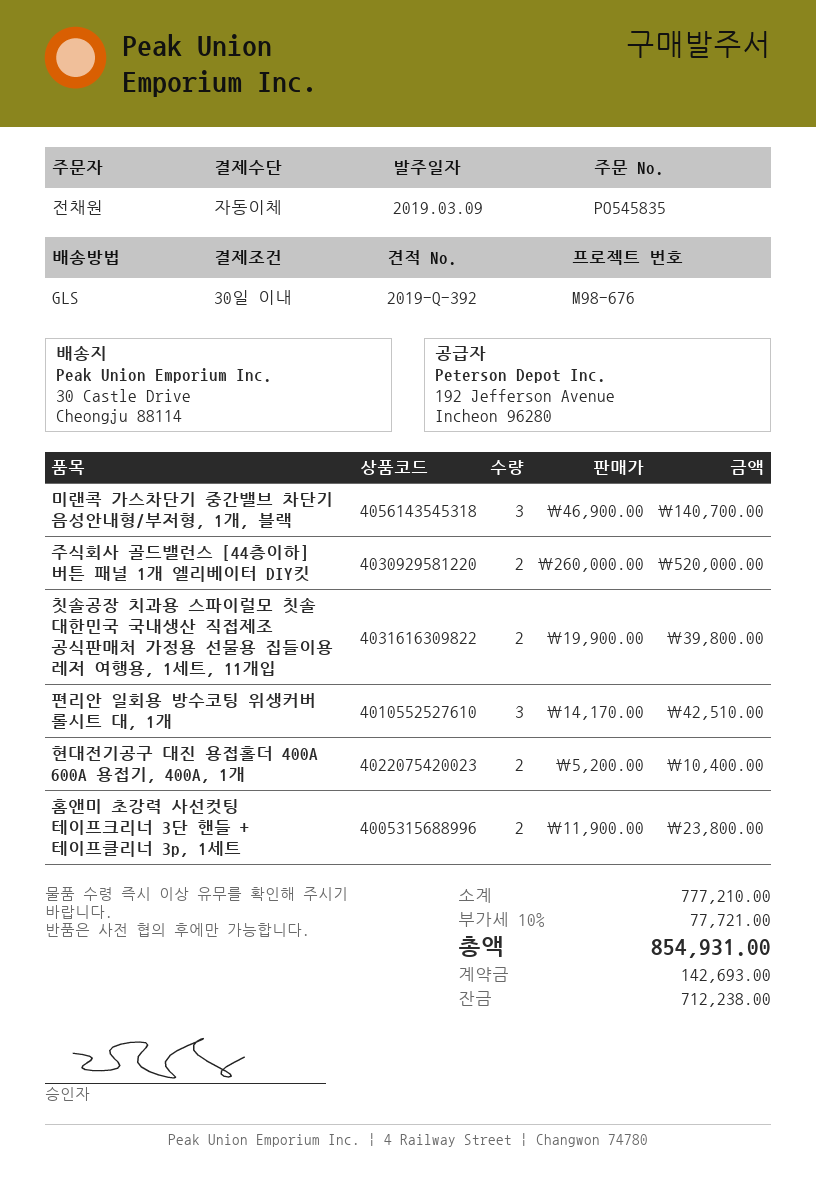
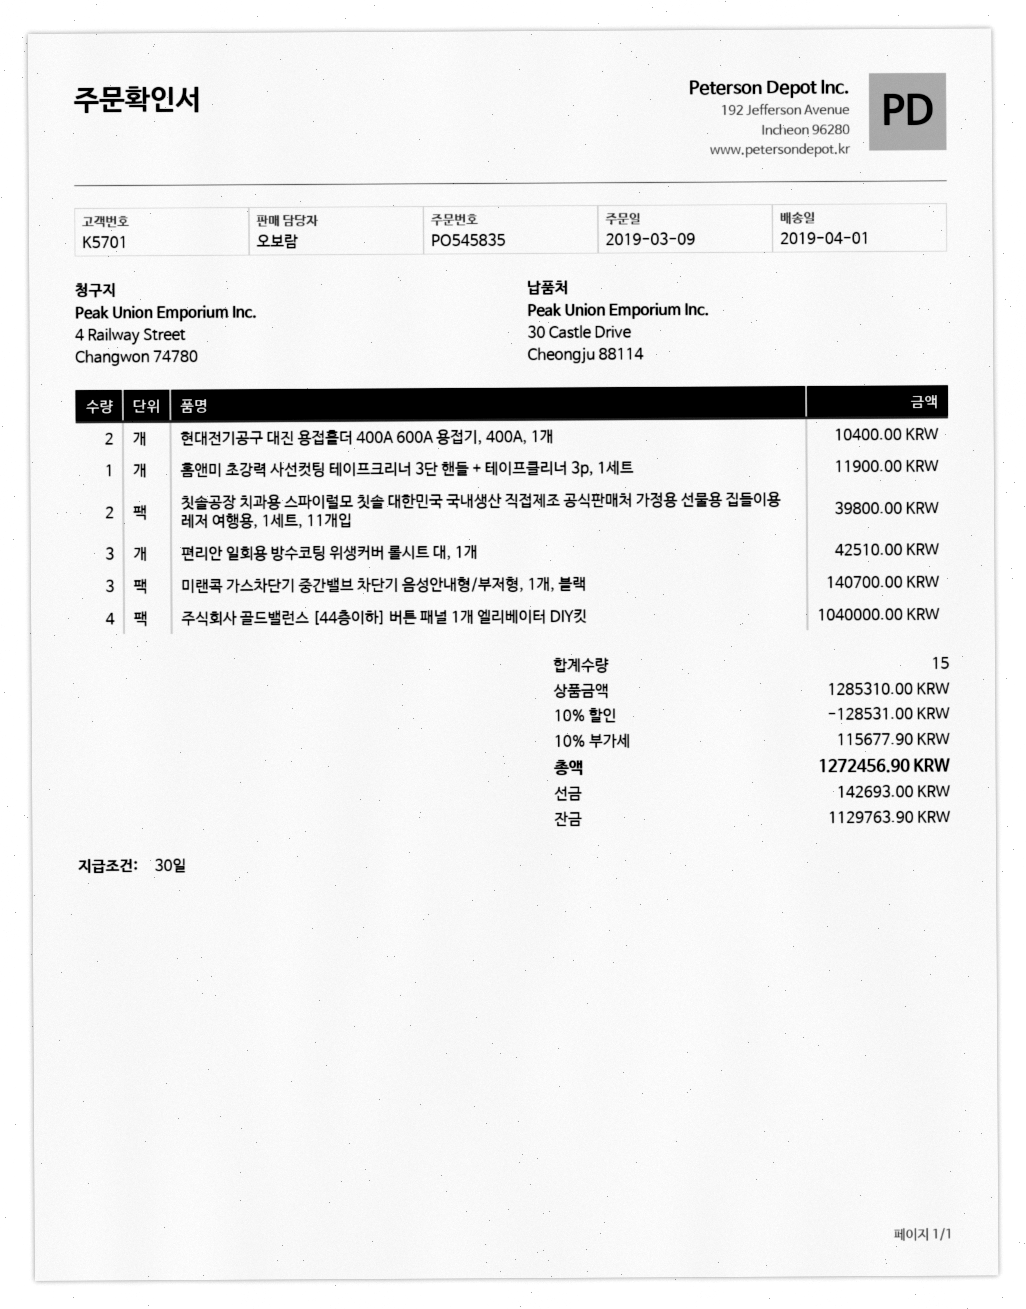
주식회사 골드밸런스 [44층이하] 버튼 패널 1개 엘리베이터 DIY킷: 2 for 520000.00 -> 4 for 1040000.00
홈앤미 초강력 사선컷팅 테이프크리너 3단 핸들 + 테이프클리너 3p, 1세트: 2 for 23800.00 -> 1 for 11900.00
subtotal: 777210.00 -> 1285310.00
discount: none -> 10% = 128531.00
tax: 10% = 77721.00 -> 10% = 115677.90
total: 854931.00 -> 1272456.90
balance: 712238.00 -> 1129763.90

